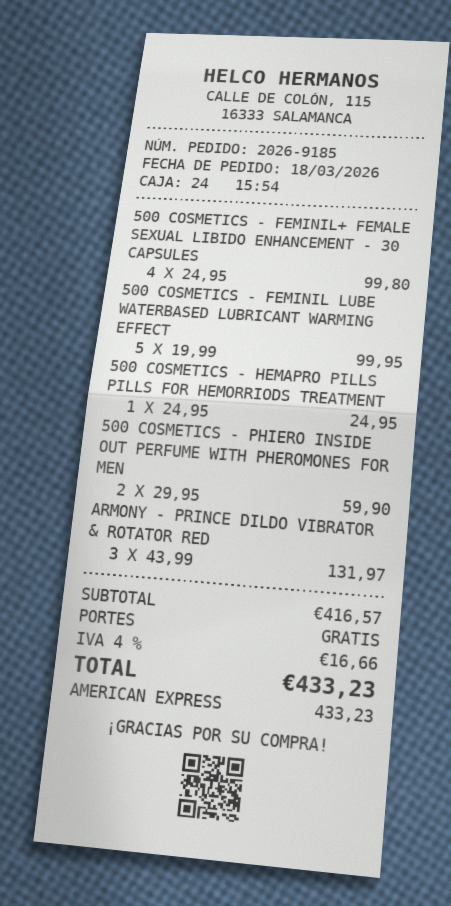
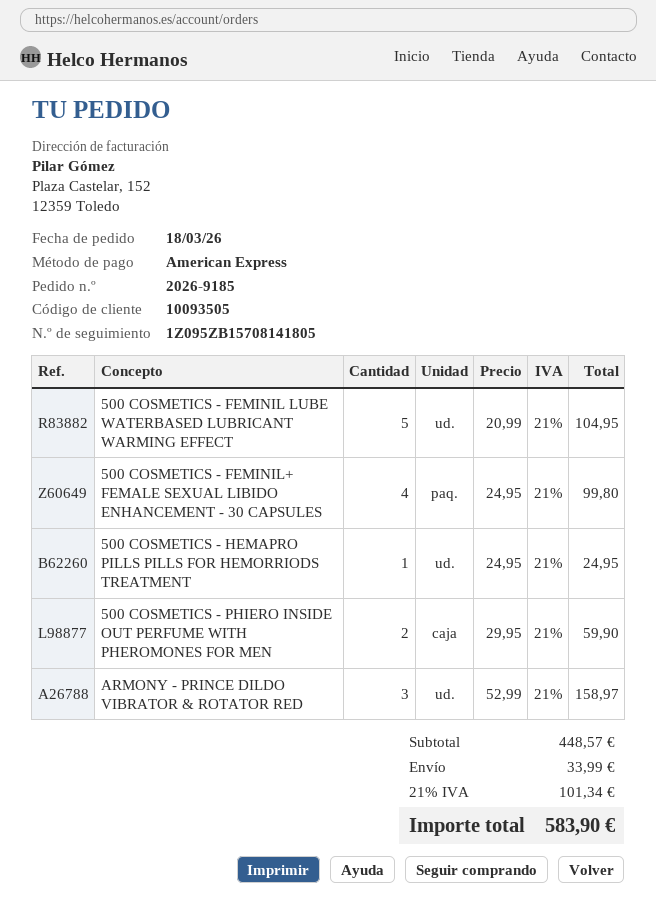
500 COSMETICS - FEMINIL LUBE WATERBASED LUBRICANT WARMING EFFECT: 5 x 19.99 = 99.95 -> 5 x 20.99 = 104.95
ARMONY - PRINCE DILDO VIBRATOR & ROTATOR RED: 3 x 43.99 = 131.97 -> 3 x 52.99 = 158.97
subtotal: 416.57 -> 448.57
shipping: 0.00 -> 33.99
tax: 4% = 16.66 -> 21% = 101.34
total: 433.23 -> 583.90

